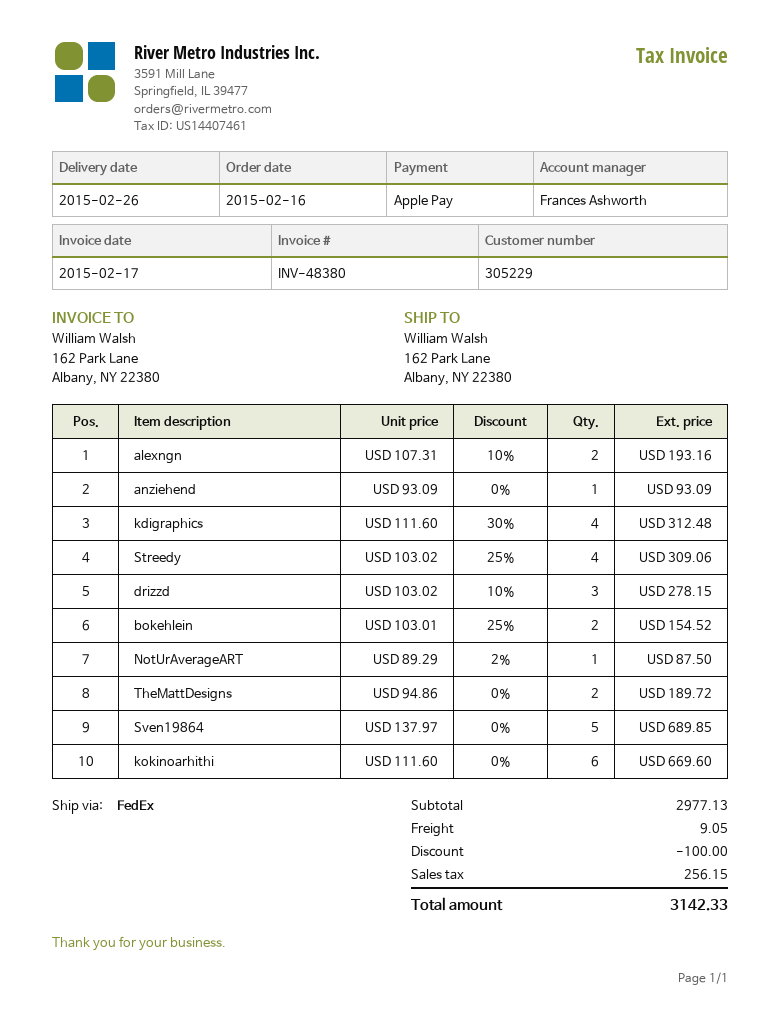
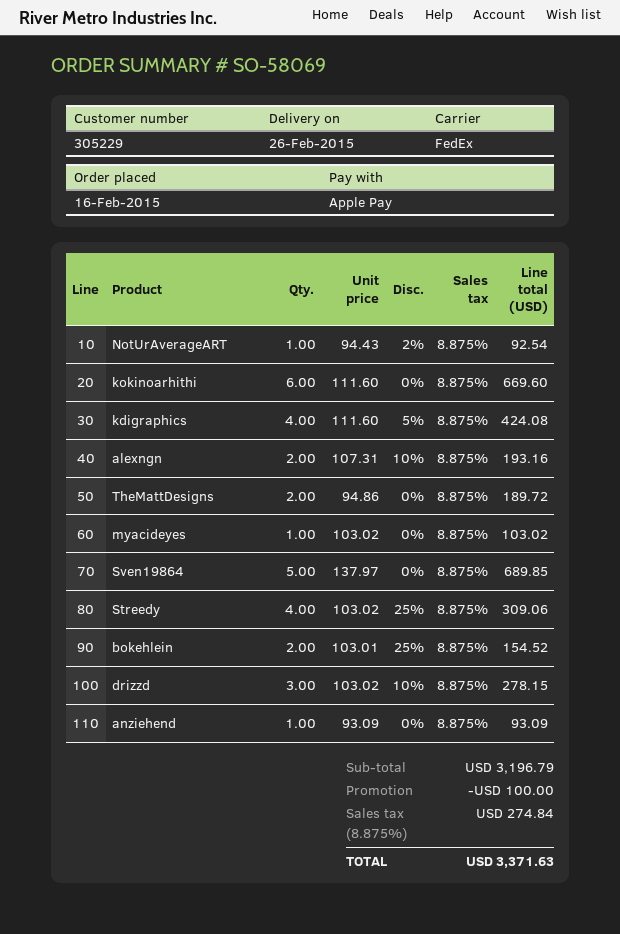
kdigraphics: 4 x 111.60 - 30% = 312.48 -> 4 x 111.60 - 5% = 424.08
NotUrAverageART: 1 x 89.29 - 2% = 87.50 -> 1 x 94.43 - 2% = 92.54
myacideyes: none -> 1 x 103.02 = 103.02
subtotal: 2977.13 -> 3196.79
shipping: 9.05 -> none
tax: 256.15 -> 274.84
total: 3142.33 -> 3371.63

